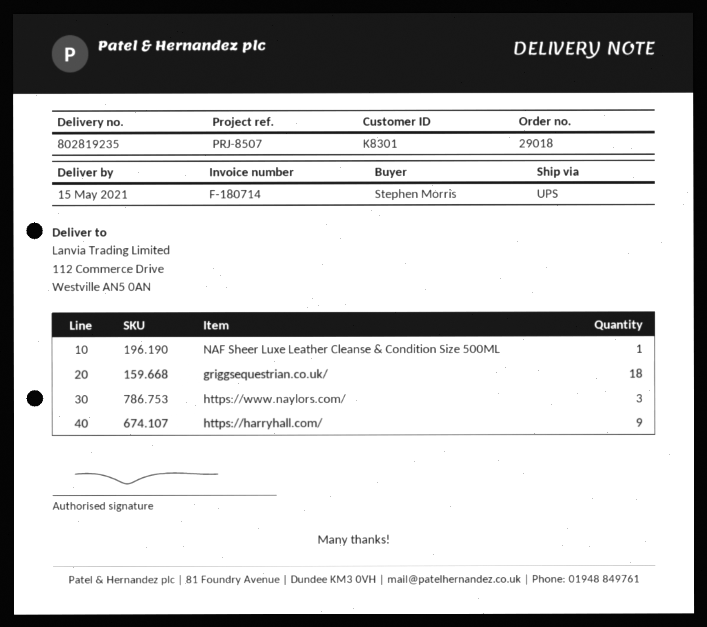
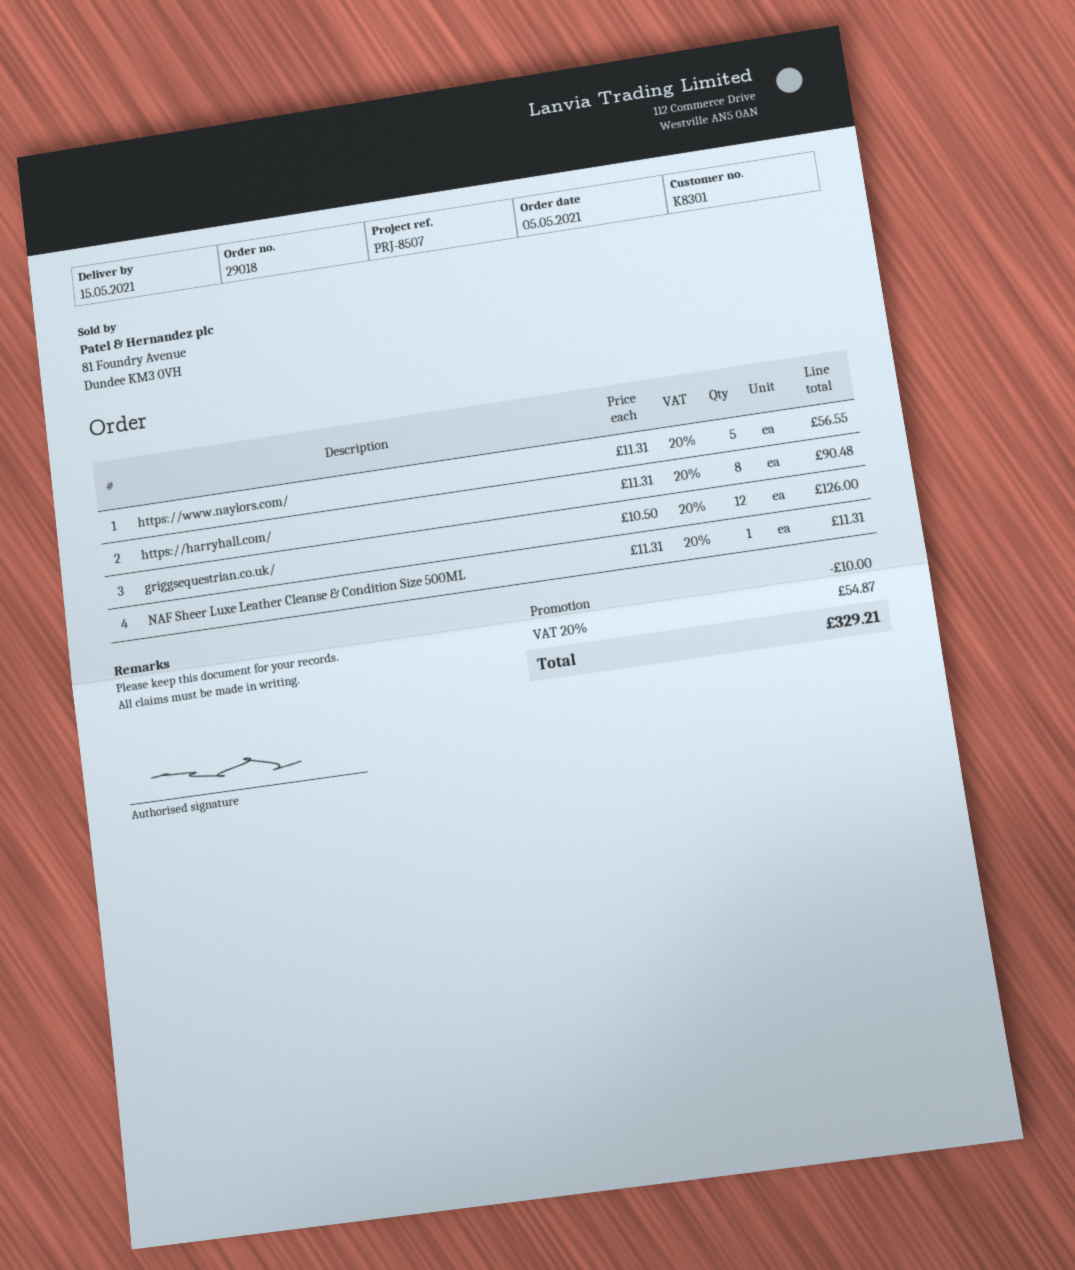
griggsequestrian.co.uk/: 18 -> 12
https://www.naylors.com/: 3 -> 5
https://harryhall.com/: 9 -> 8

